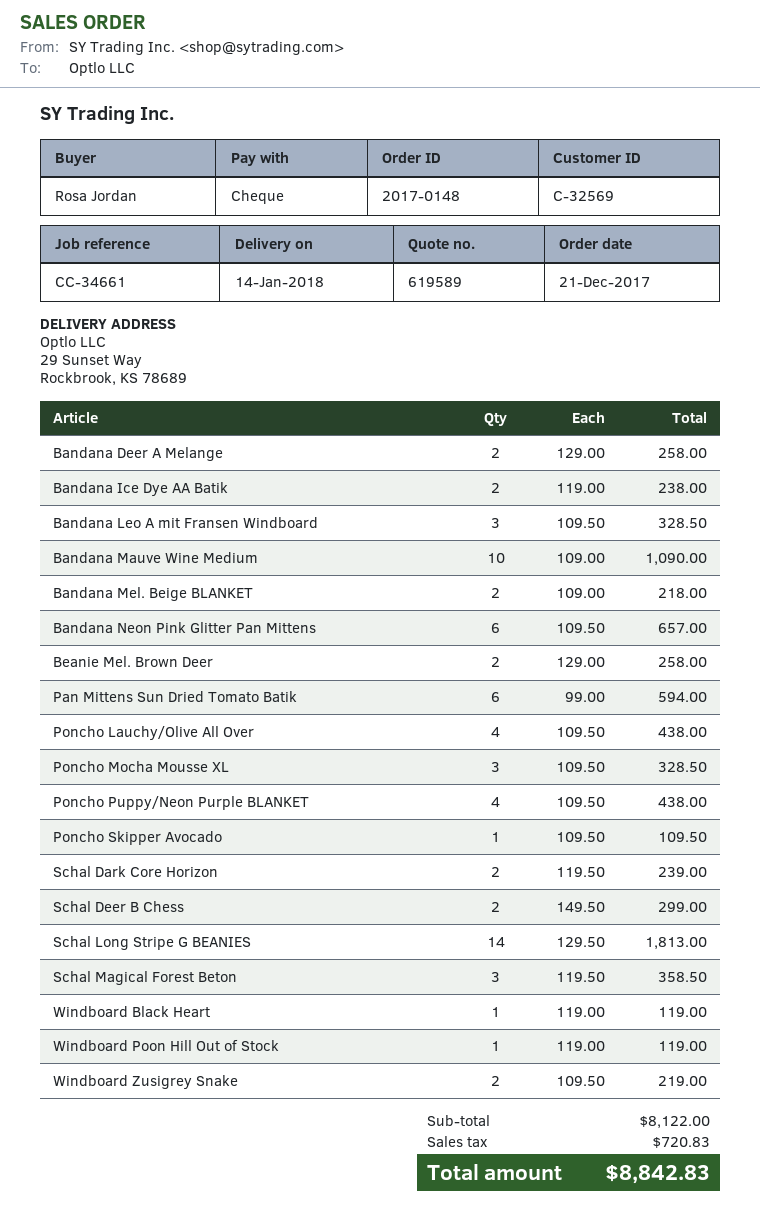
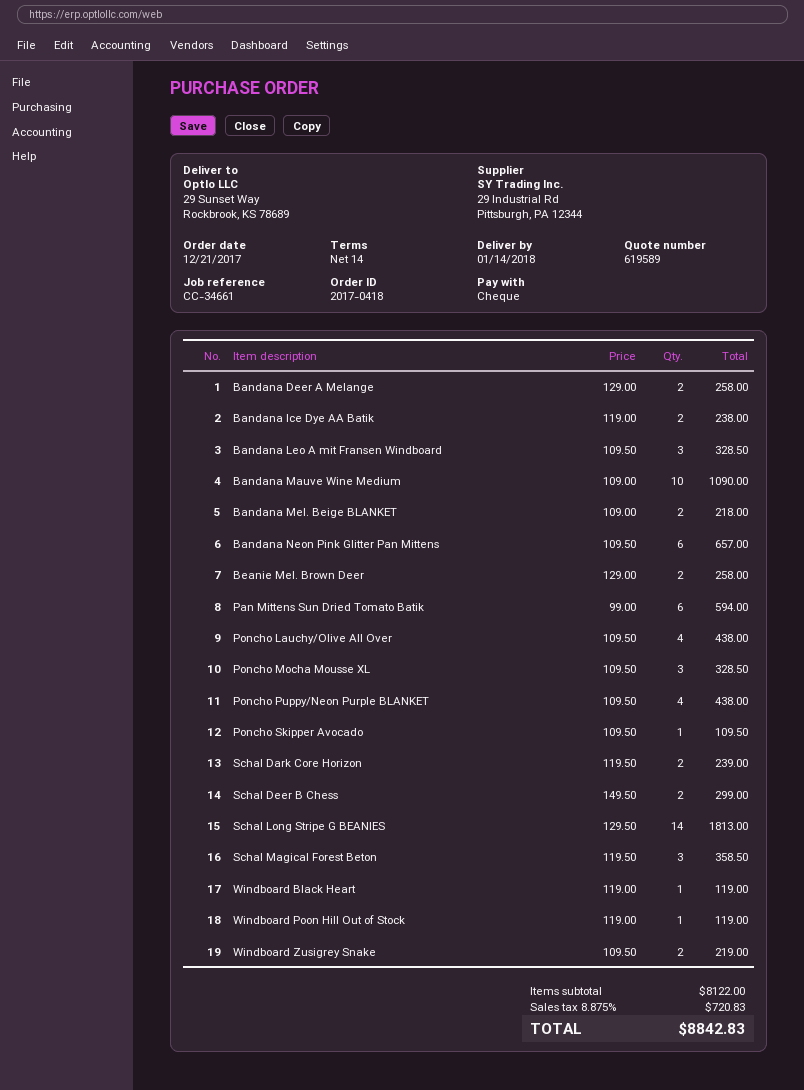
order number: 2017-0148 -> 2017-0418

